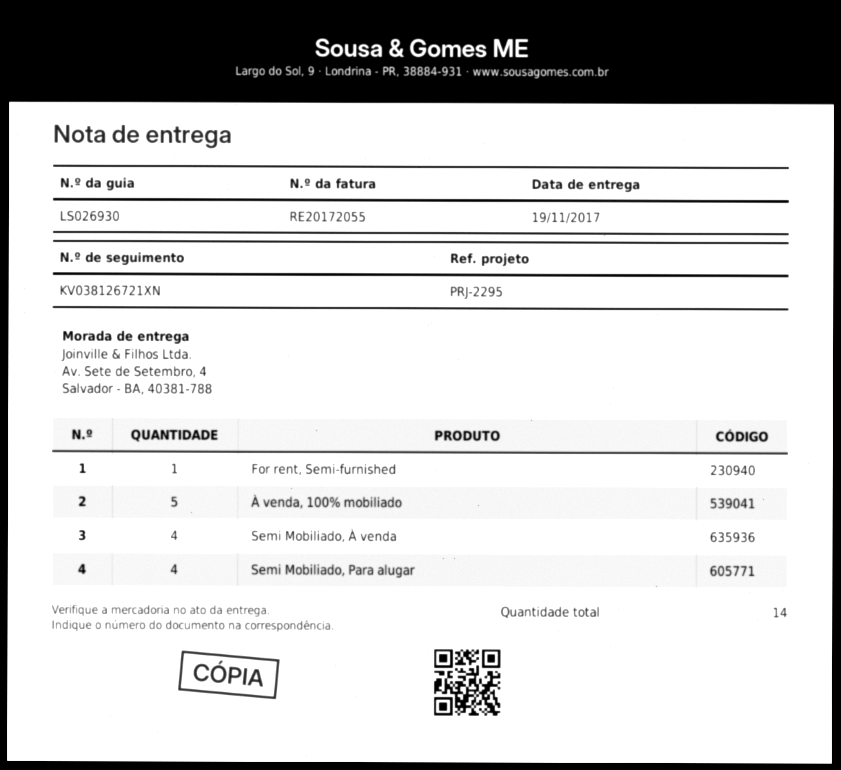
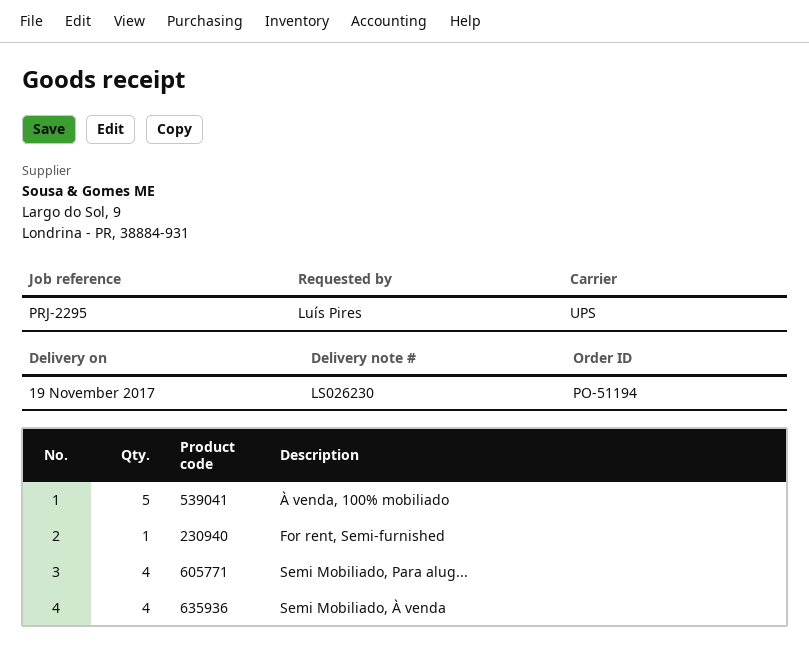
delivery note number: LS026930 -> LS026230

